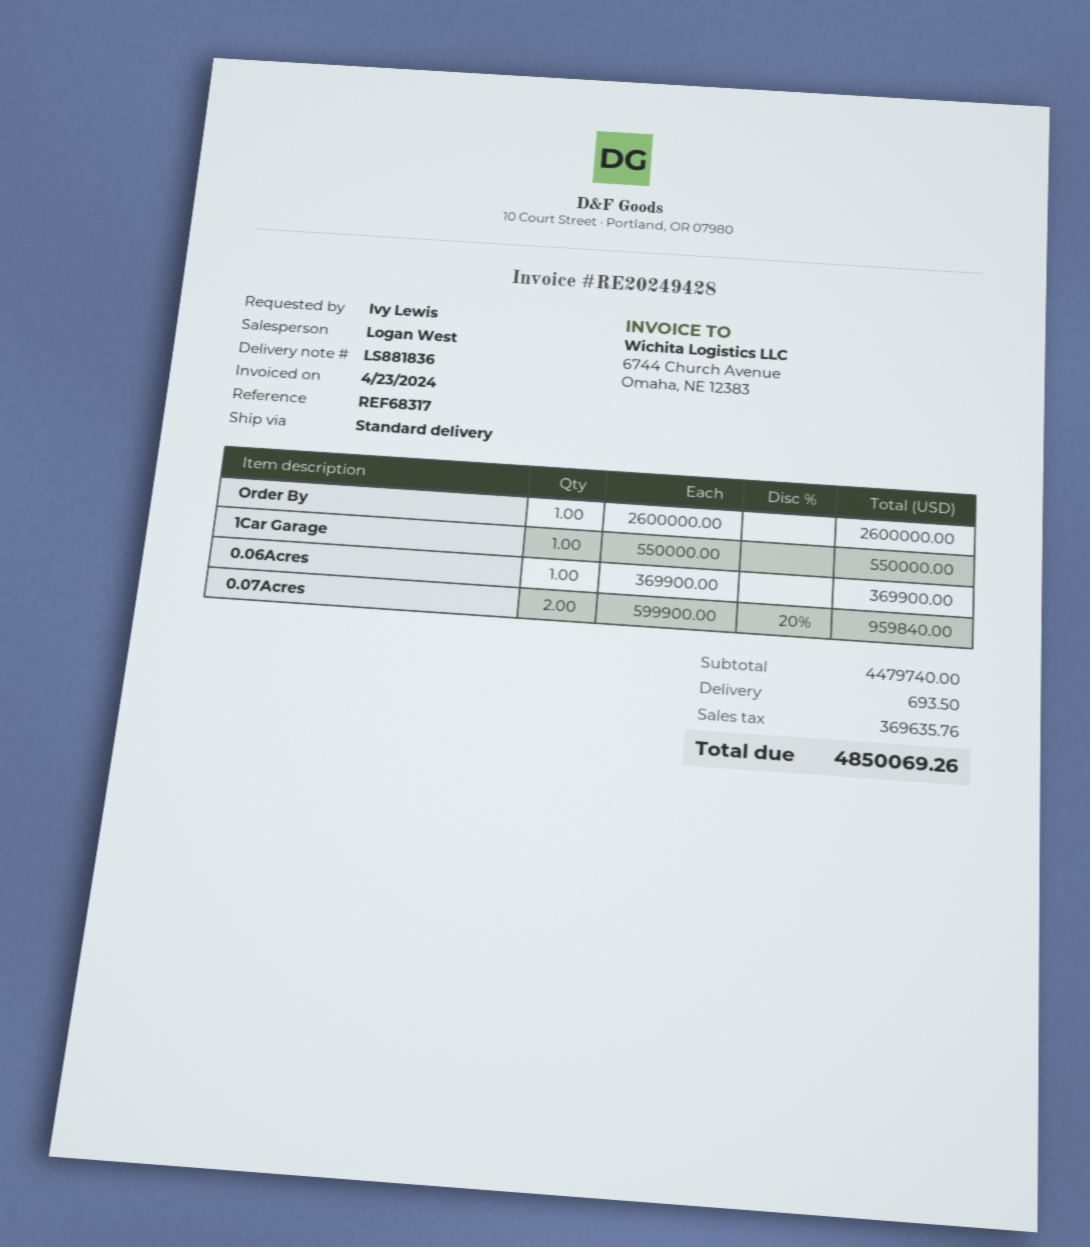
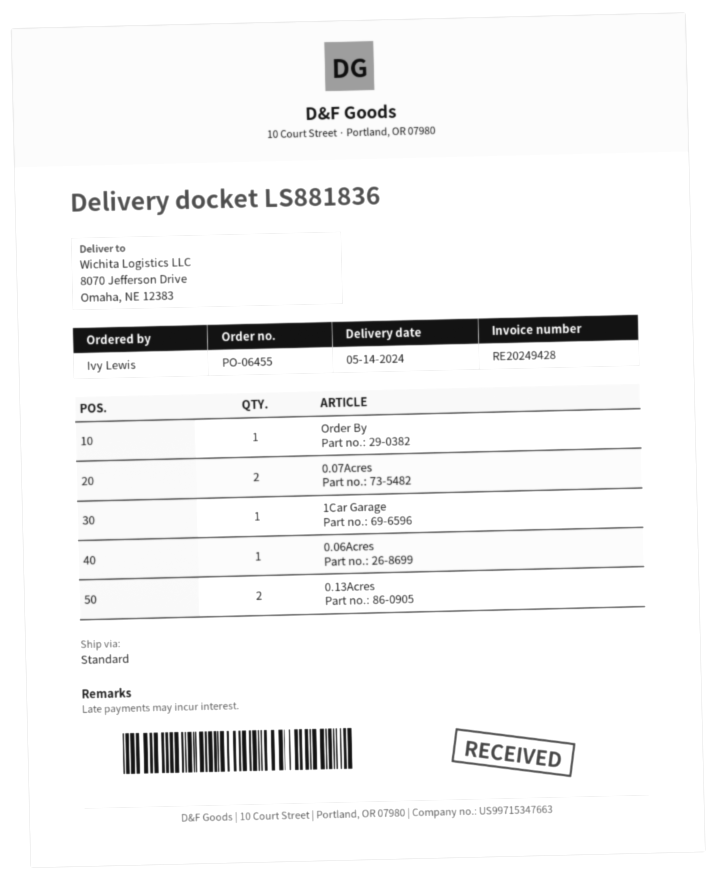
0.13Acres: none -> 2

